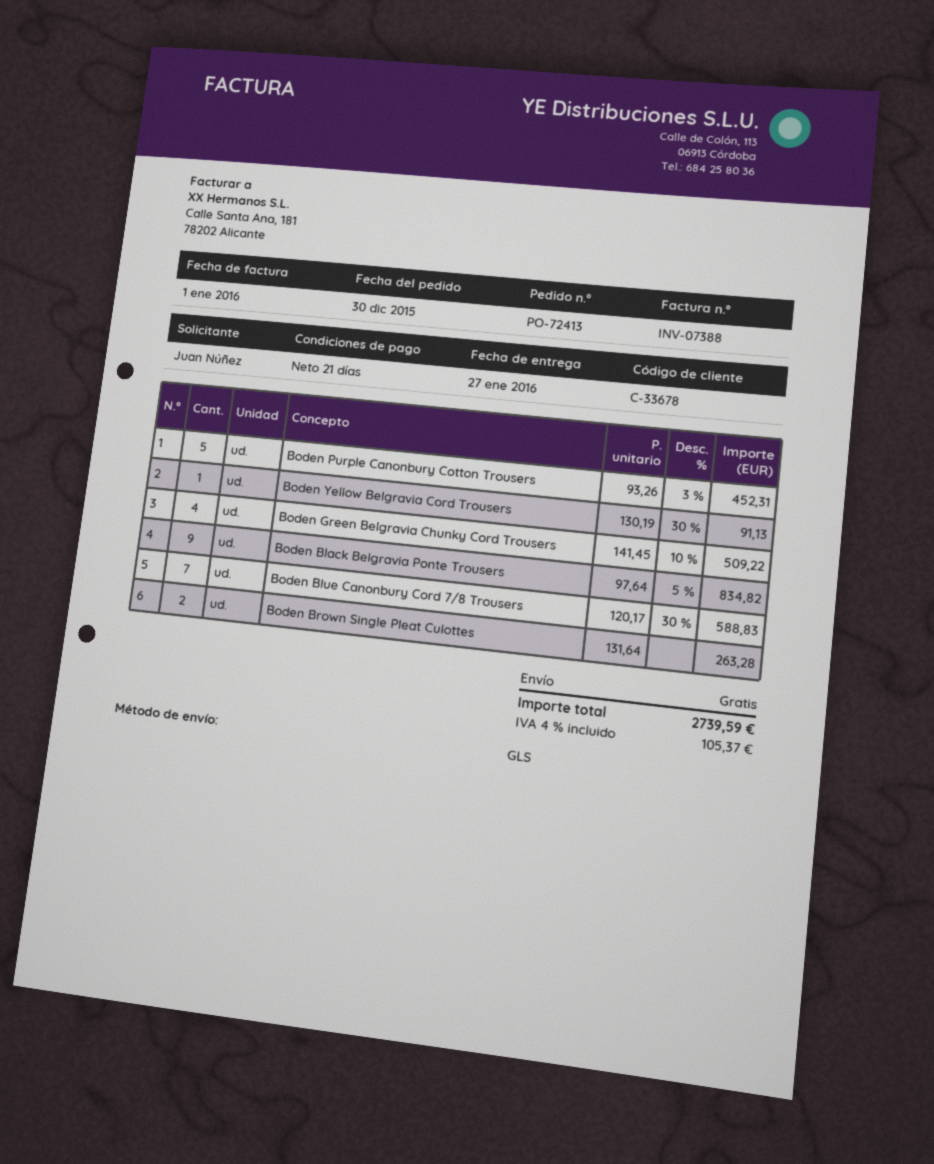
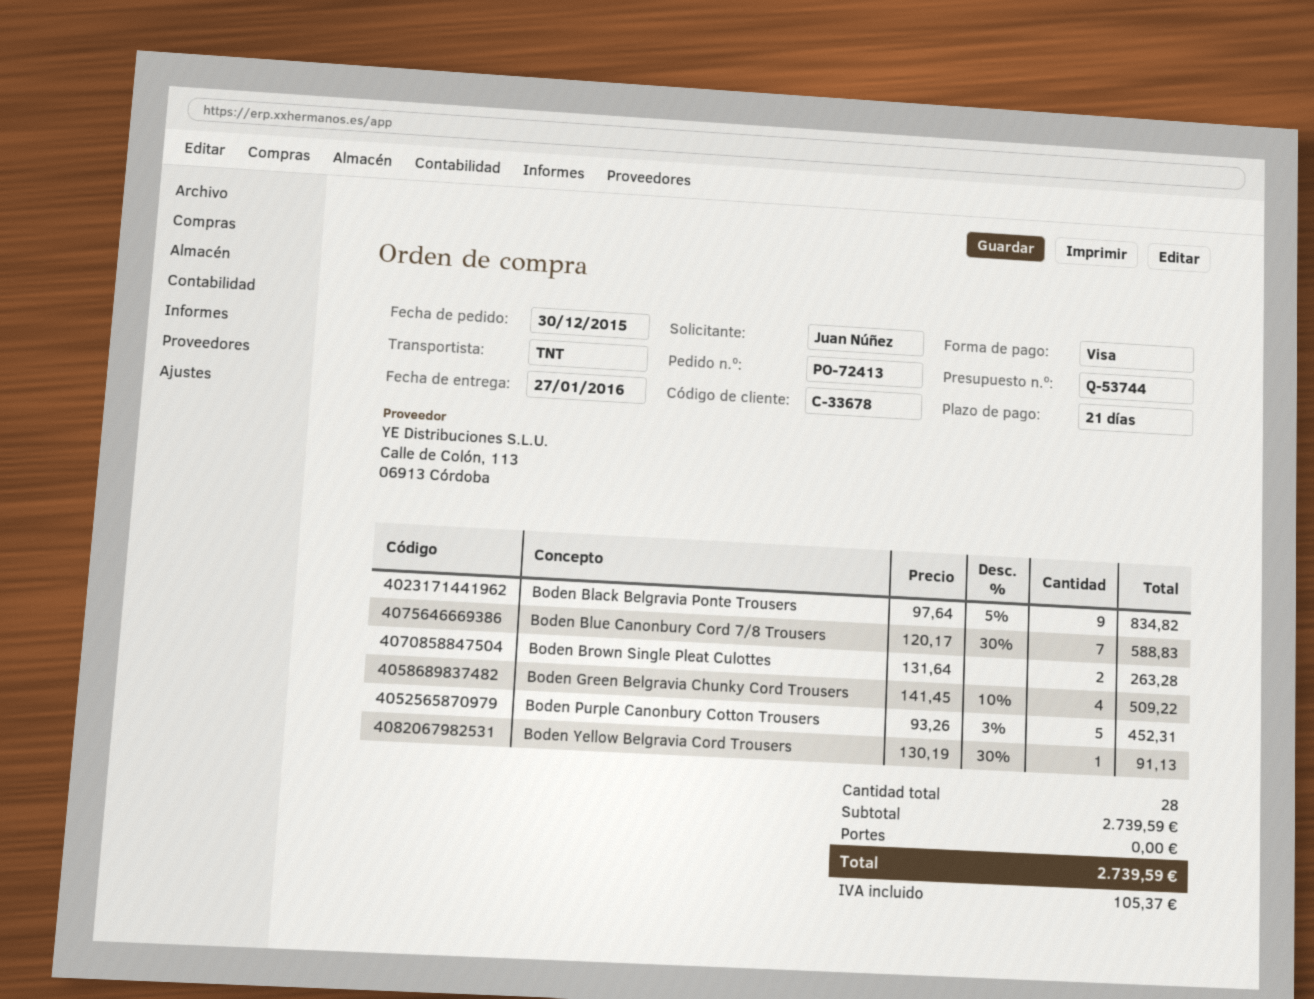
shipping method: GLS -> TNT

